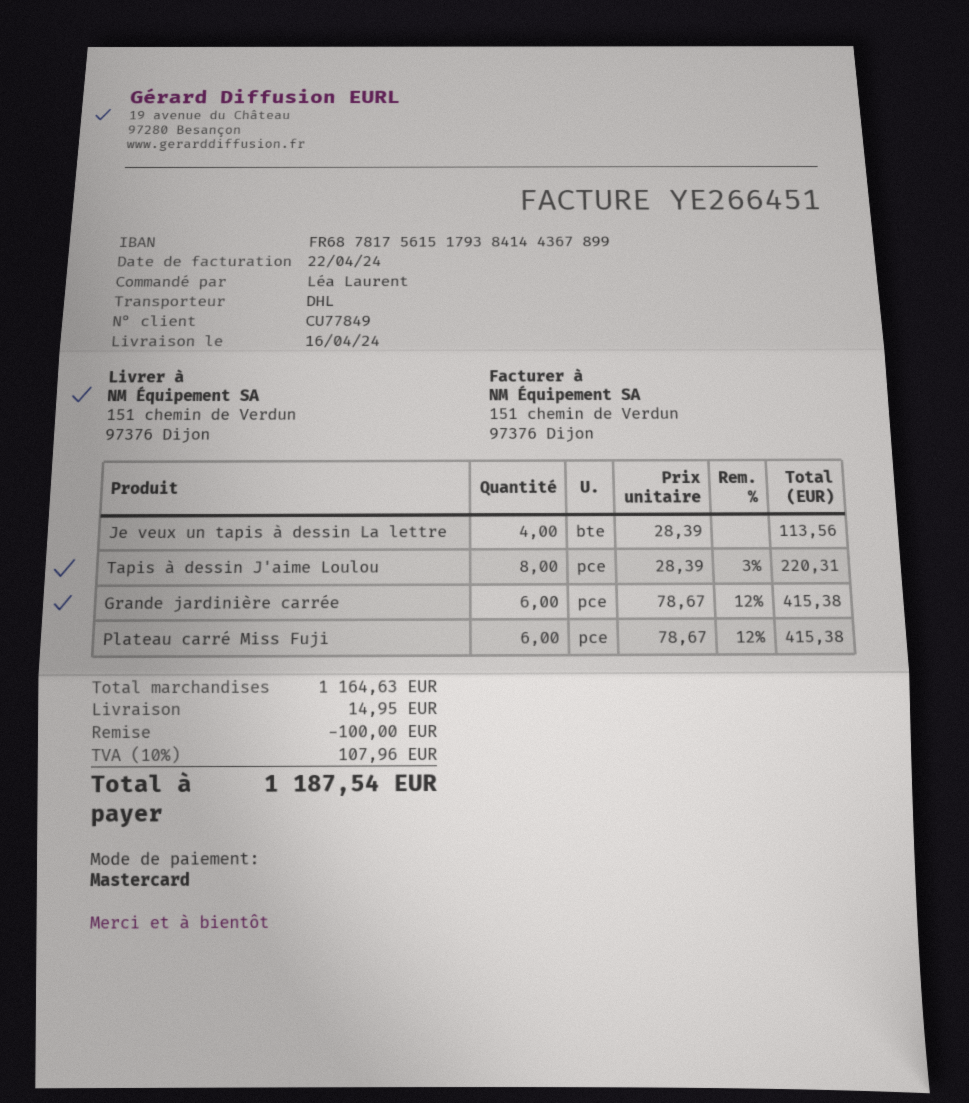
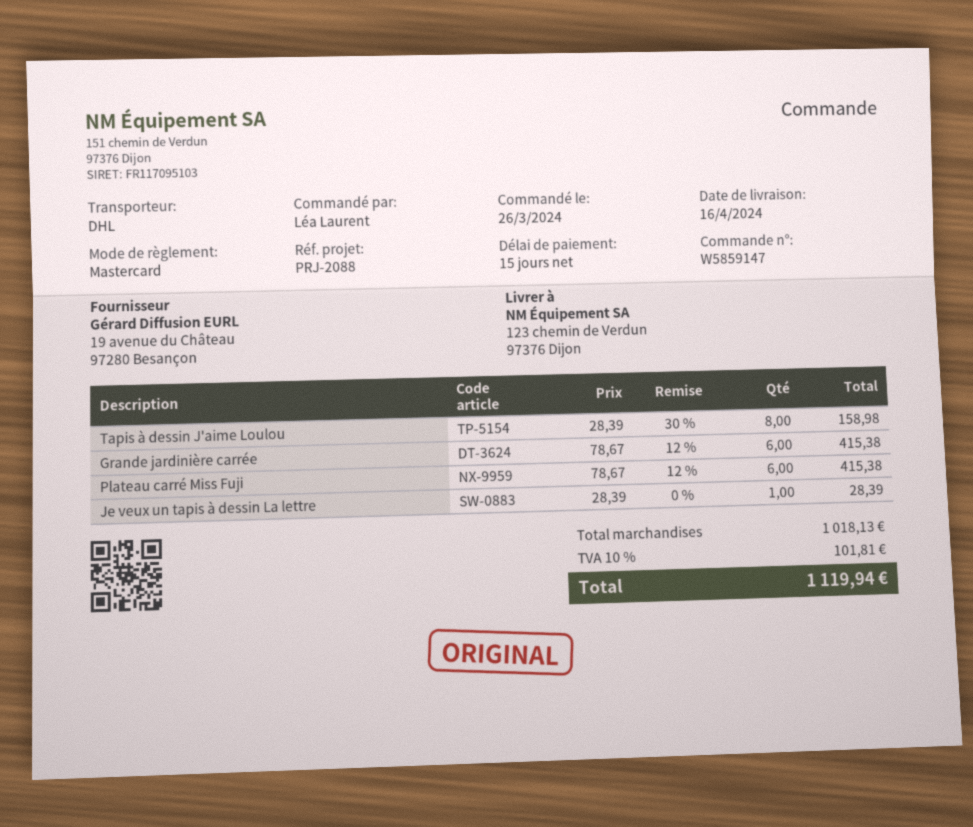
ship to: 151 chemin de Verdun, 97376 Dijon -> 123 chemin de Verdun, 97376 Dijon
Je veux un tapis à dessin La lettre: 4 x 28.39 = 113.56 -> 1 x 28.39 = 28.39
Tapis à dessin J'aime Loulou: 8 x 28.39 - 3% = 220.31 -> 8 x 28.39 - 30% = 158.98
subtotal: 1164.63 -> 1018.13
discount: 100.00 -> none
shipping: 14.95 -> none
tax: 10% = 107.96 -> 10% = 101.81
total: 1187.54 -> 1119.94

